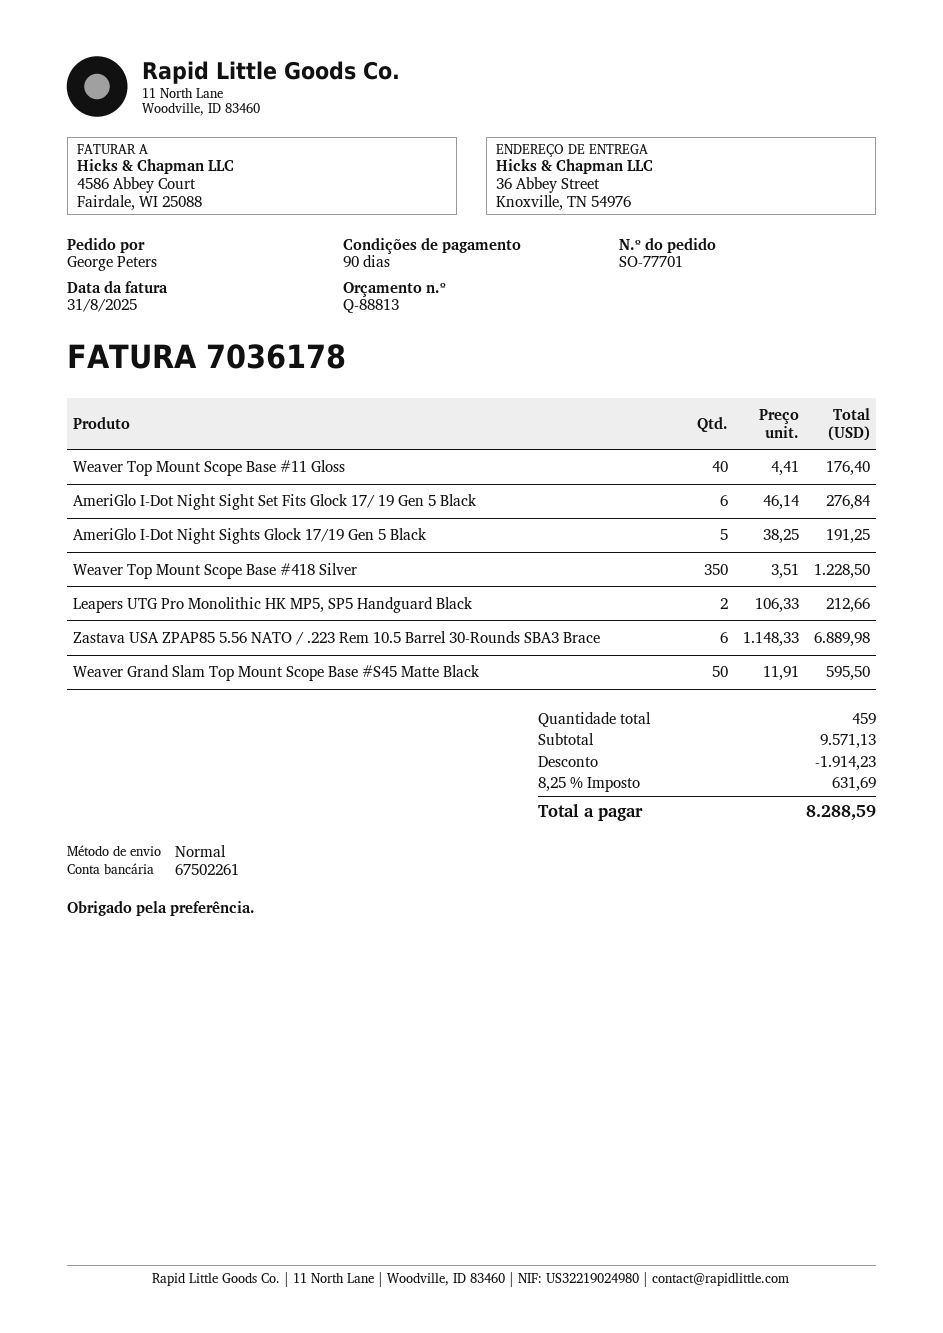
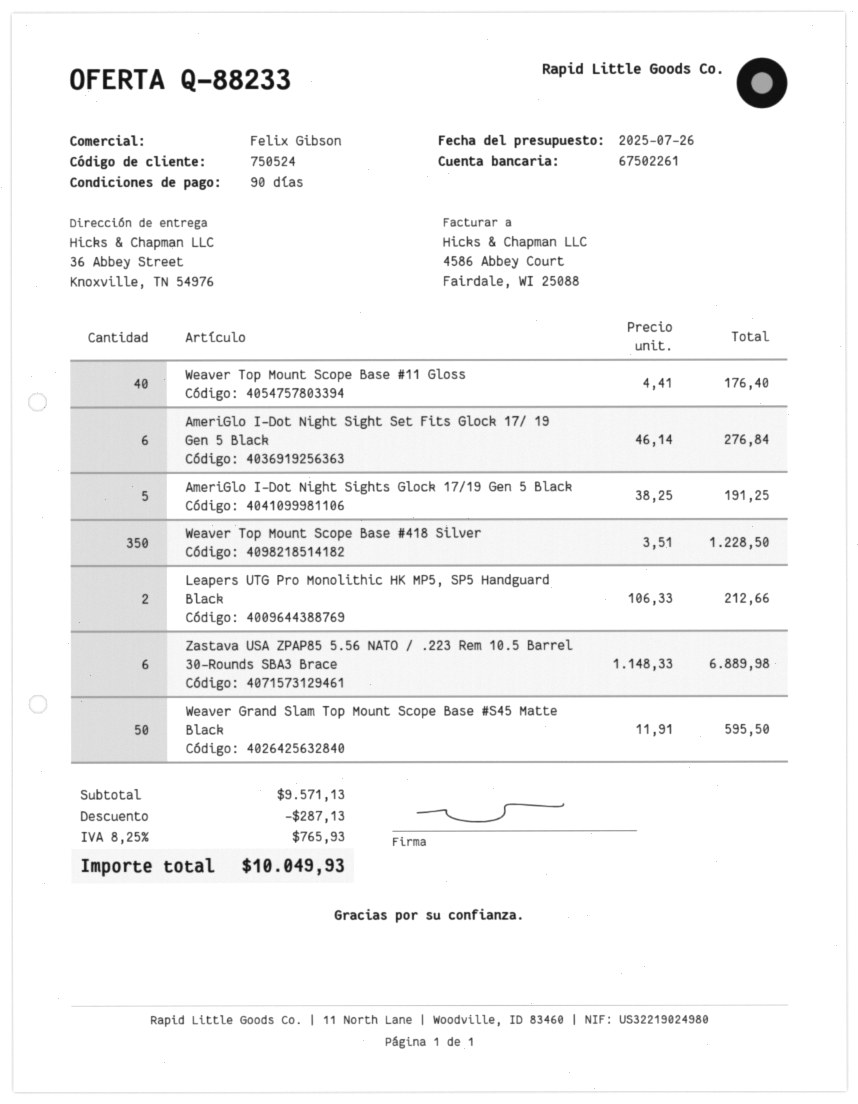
quote number: Q-88813 -> Q-88233
discount: 1914.23 -> 287.13
tax: 8.25% = 631.69 -> 8.25% = 765.93
total: 8288.59 -> 10049.93

